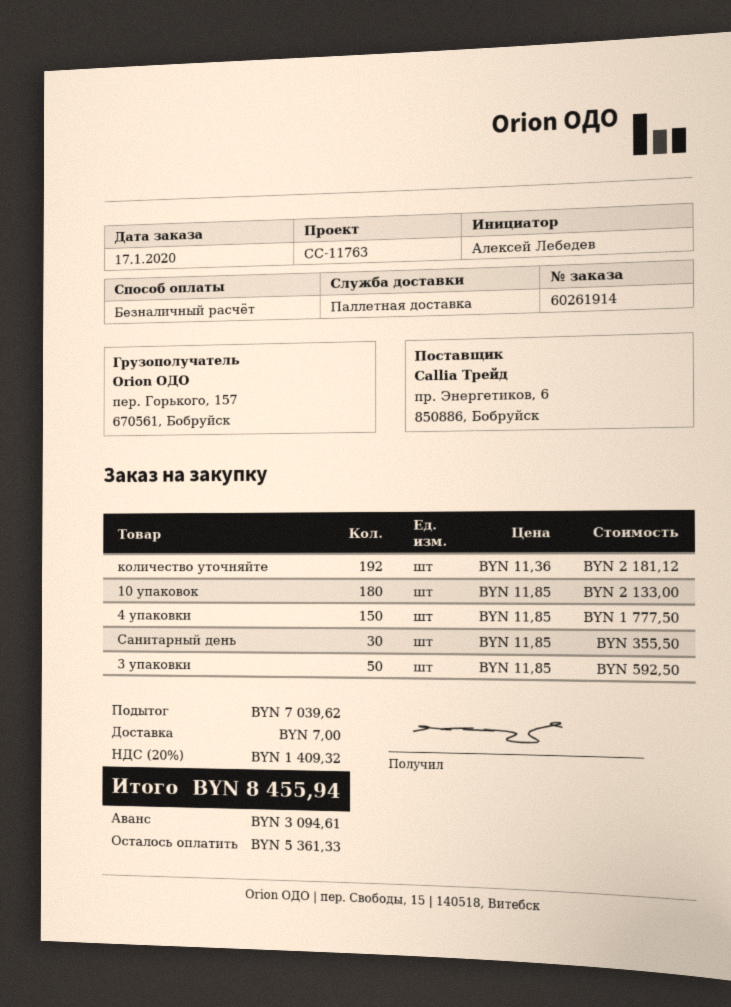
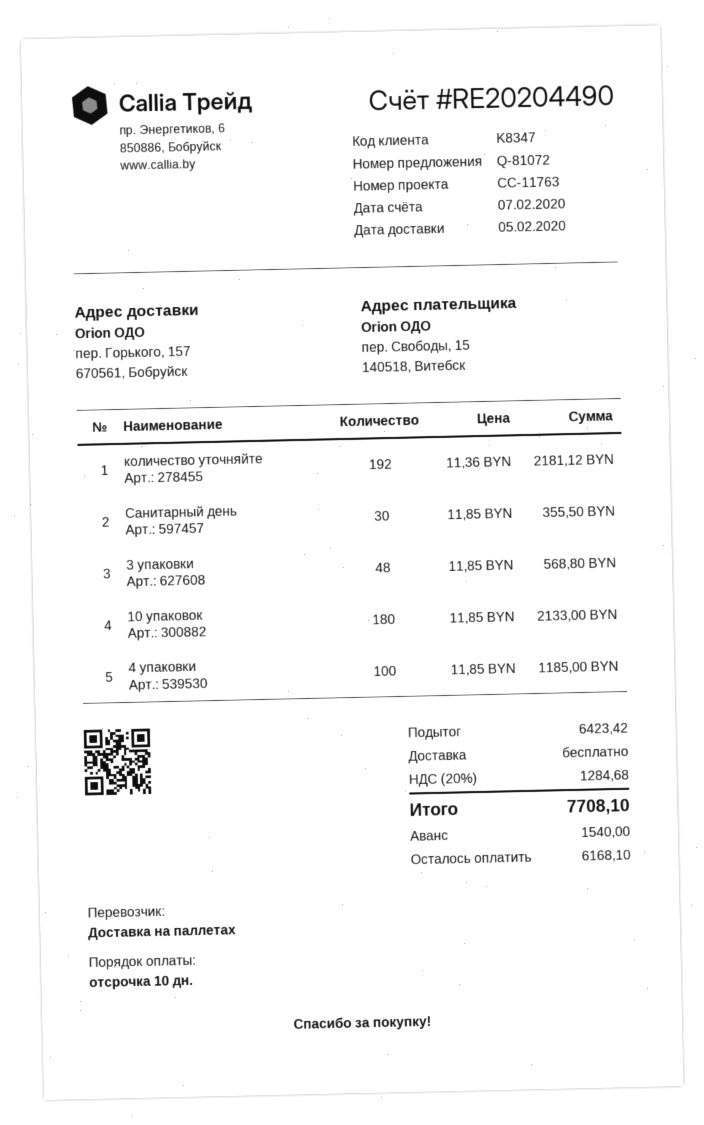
4 упаковки: 150 x 11.85 = 1777.50 -> 100 x 11.85 = 1185.00
3 упаковки: 50 x 11.85 = 592.50 -> 48 x 11.85 = 568.80
subtotal: 7039.62 -> 6423.42
shipping: 7.00 -> 0.00
tax: 20% = 1409.32 -> 20% = 1284.68
total: 8455.94 -> 7708.10
deposit: 3094.61 -> 1540.00
balance: 5361.33 -> 6168.10

